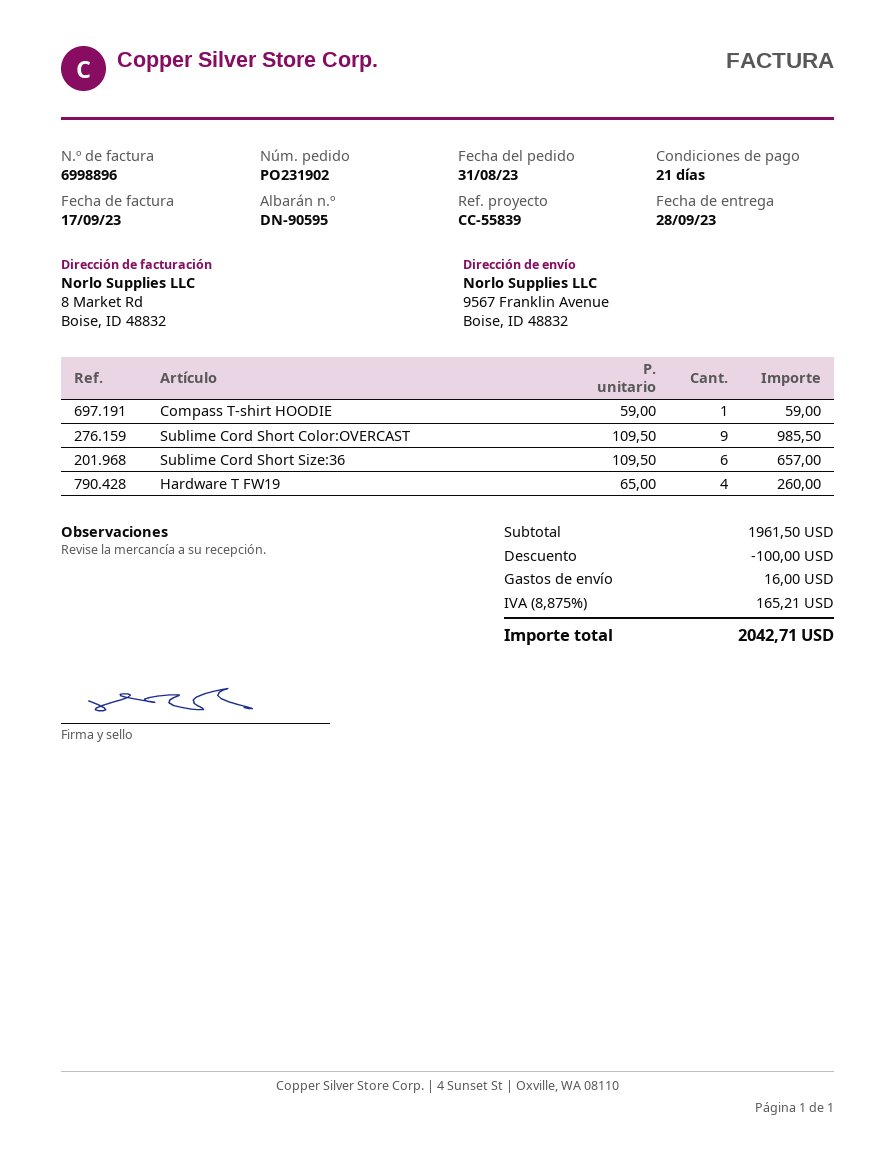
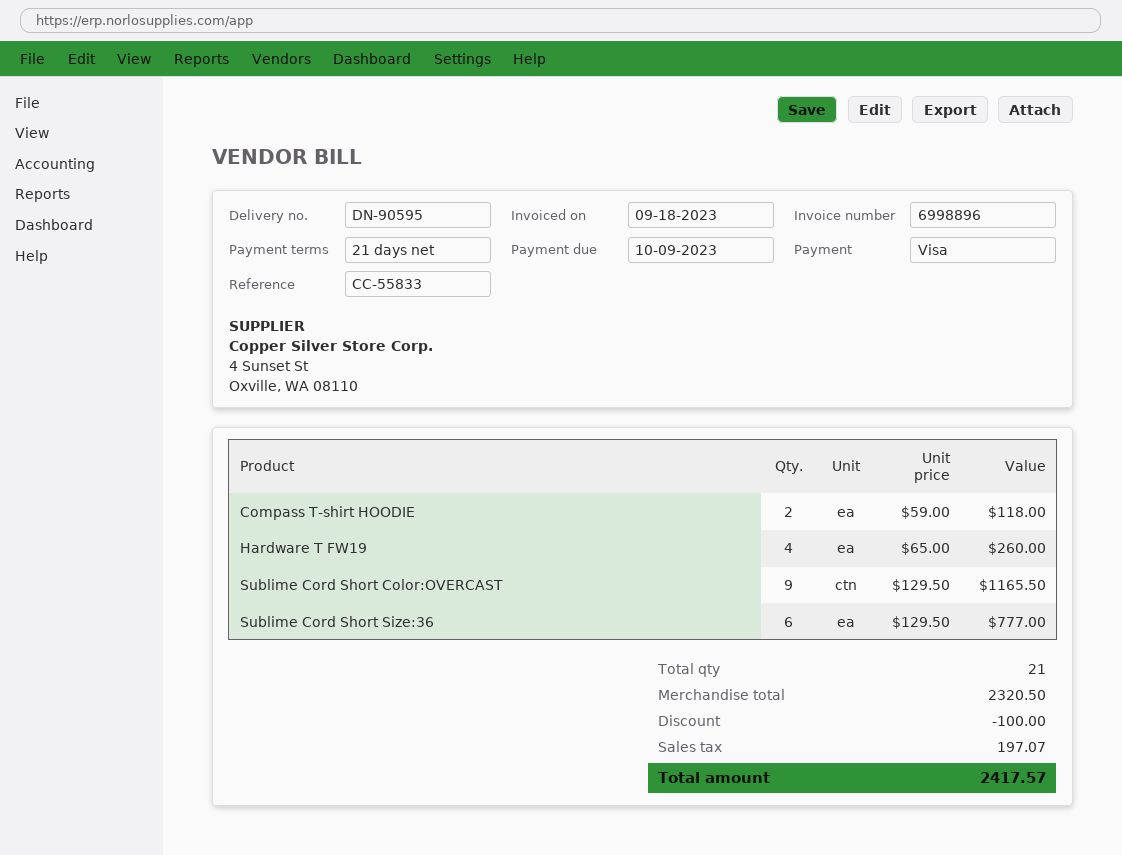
invoice date: 2023-09-17 -> 2023-09-18
reference: CC-55839 -> CC-55833
Compass T-shirt HOODIE: 1 x 59.00 = 59.00 -> 2 x 59.00 = 118.00
Sublime Cord Short Color:OVERCAST: 9 x 109.50 = 985.50 -> 9 x 129.50 = 1165.50
Sublime Cord Short Size:36: 6 x 109.50 = 657.00 -> 6 x 129.50 = 777.00
subtotal: 1961.50 -> 2320.50
shipping: 16.00 -> none
tax: 165.21 -> 197.07
total: 2042.71 -> 2417.57

